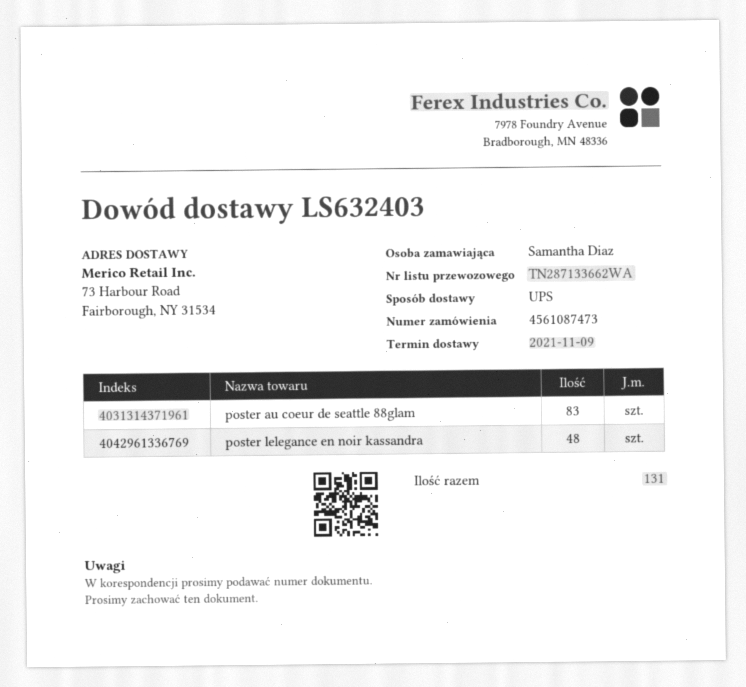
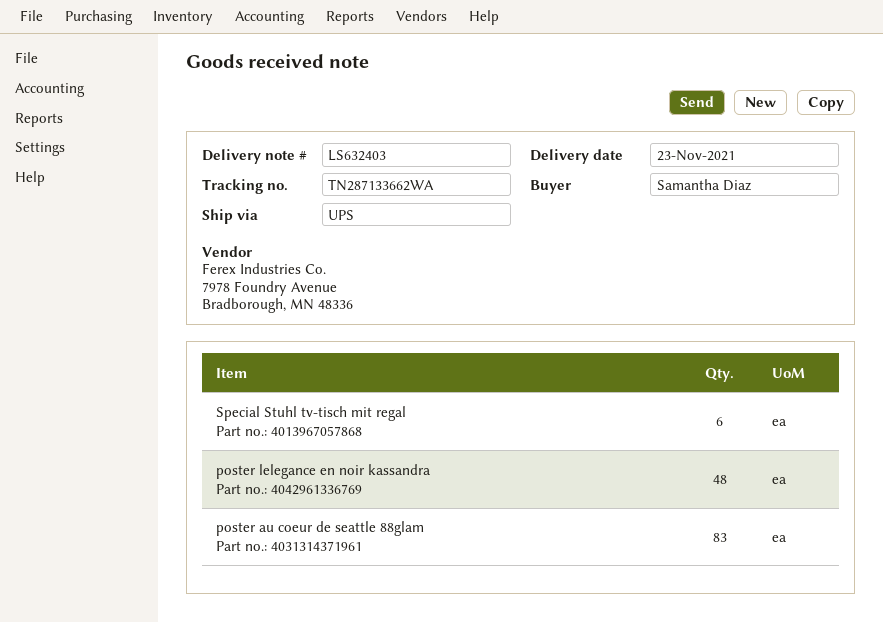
delivery date: 2021-11-09 -> 2021-11-23
Special Stuhl tv-tisch mit regal: none -> 6

